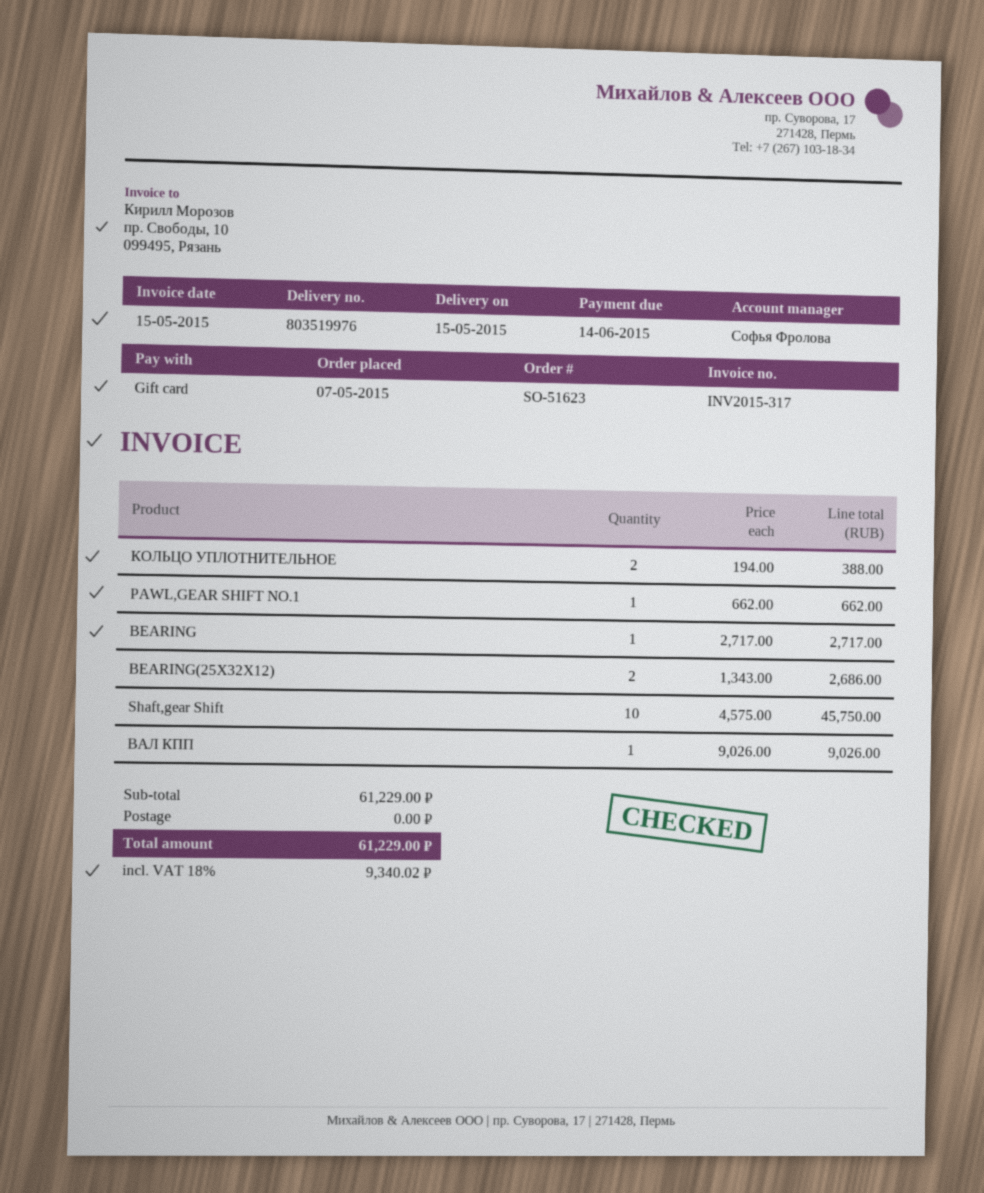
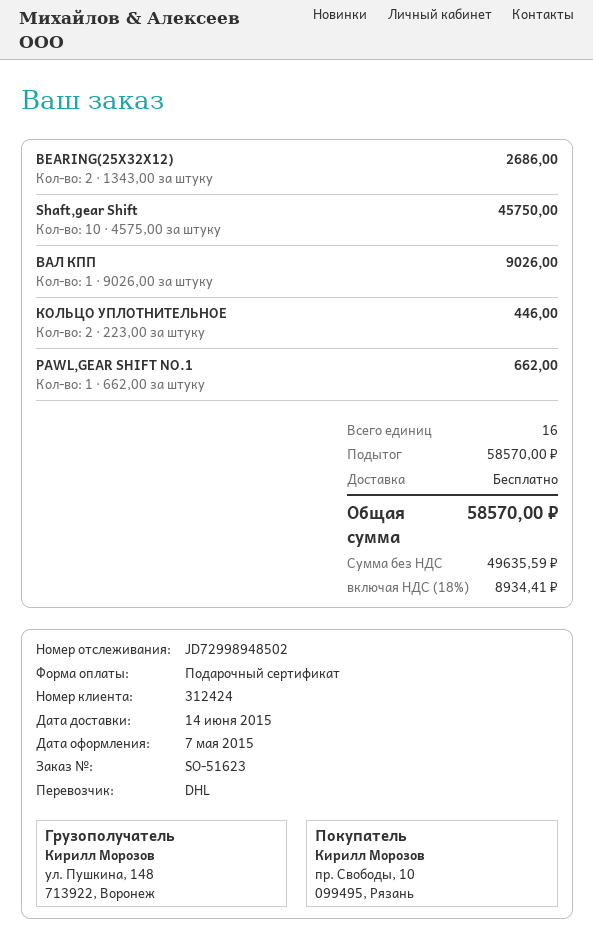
delivery date: 2015-05-15 -> 2015-06-14
КОЛЬЦО УПЛОТНИТЕЛЬНОЕ: 2 x 194.00 = 388.00 -> 2 x 223.00 = 446.00
BEARING: 1 x 2717.00 = 2717.00 -> none
subtotal: 61229.00 -> 58570.00
tax: 18% = 9340.02 -> 18% = 8934.41
total: 61229.00 -> 58570.00

